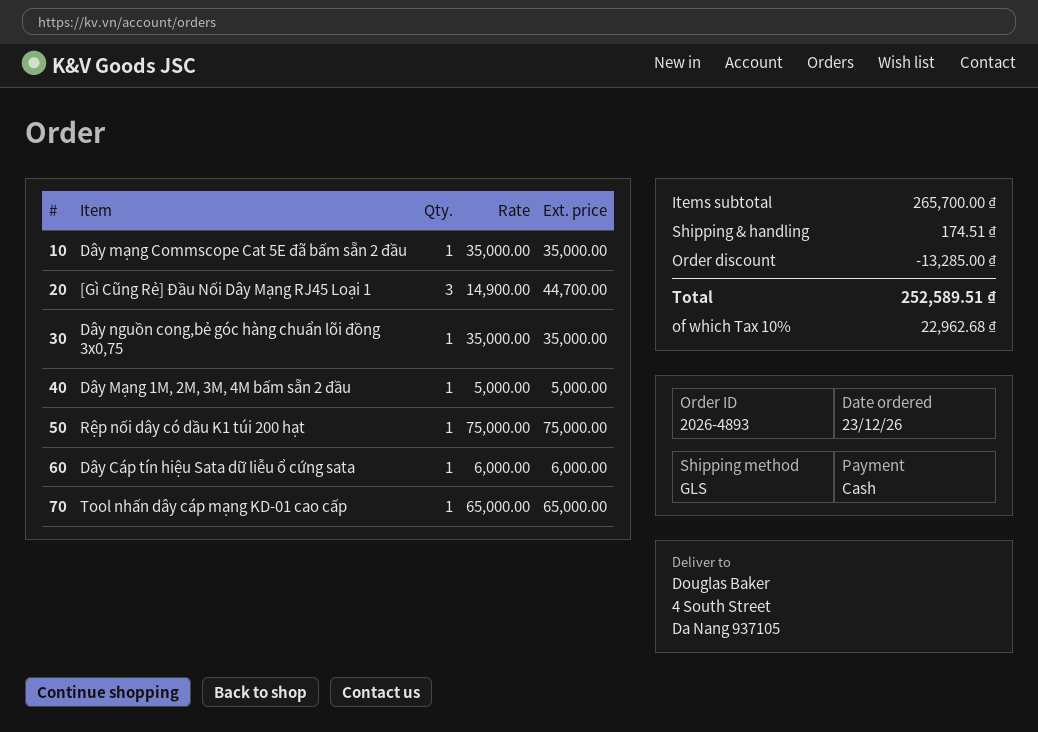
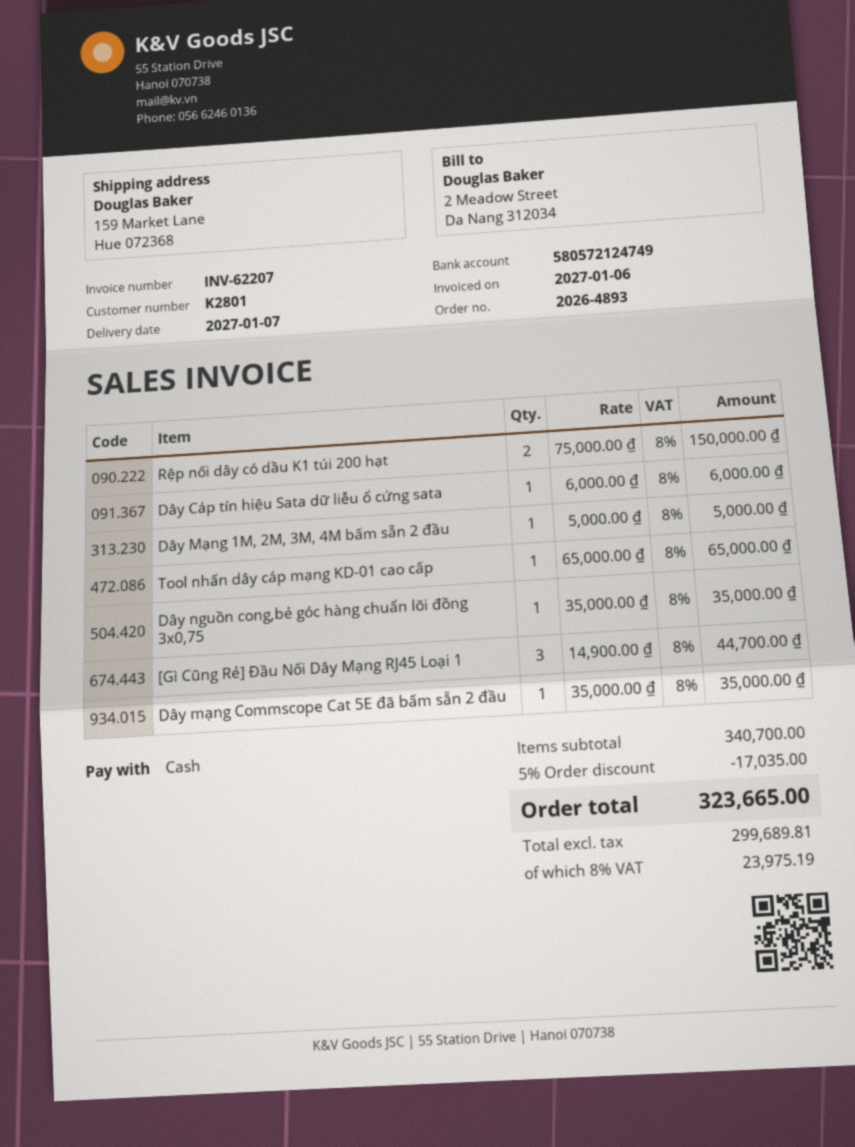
ship to: 4 South Street, Da Nang 937105 -> 159 Market Lane, Hue 072368
Rệp nối dây có dầu K1 túi 200 hạt: 1 x 75000.00 = 75000.00 -> 2 x 75000.00 = 150000.00
subtotal: 265700.00 -> 340700.00
discount: 13285.00 -> 17035.00
shipping: 174.51 -> none
tax: 10% = 22962.68 -> 8% = 23975.19
total: 252589.51 -> 323665.00

